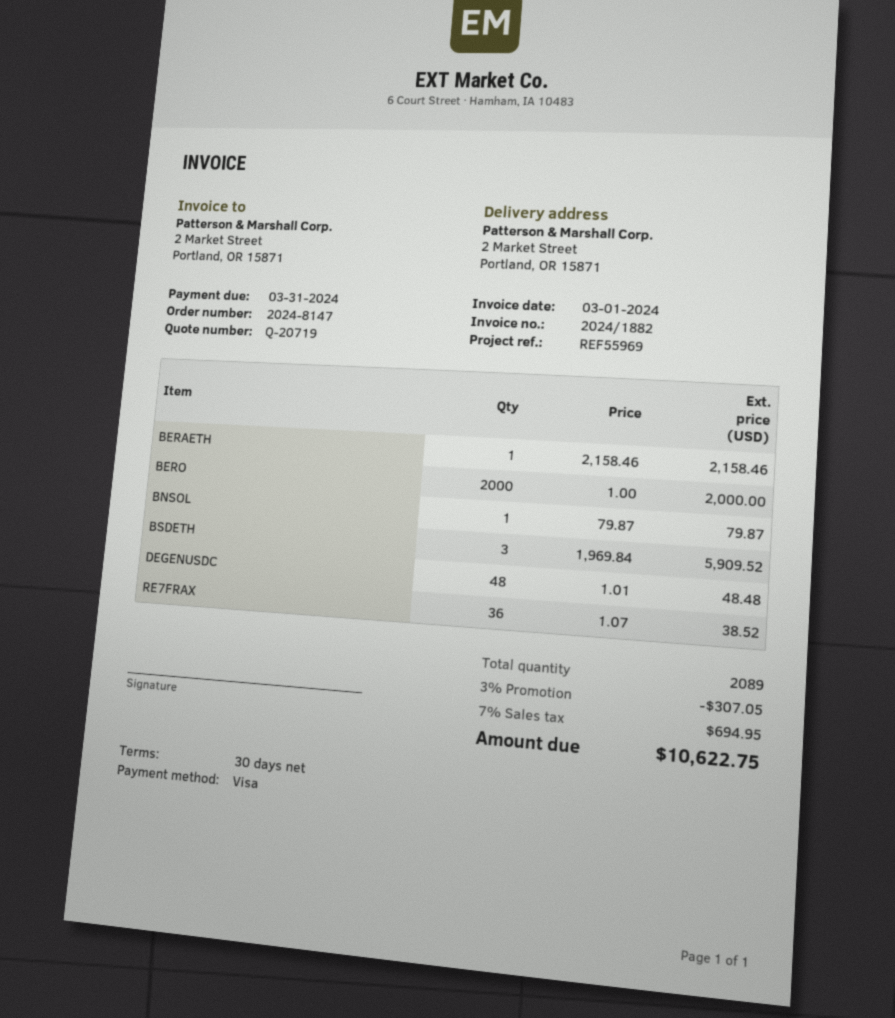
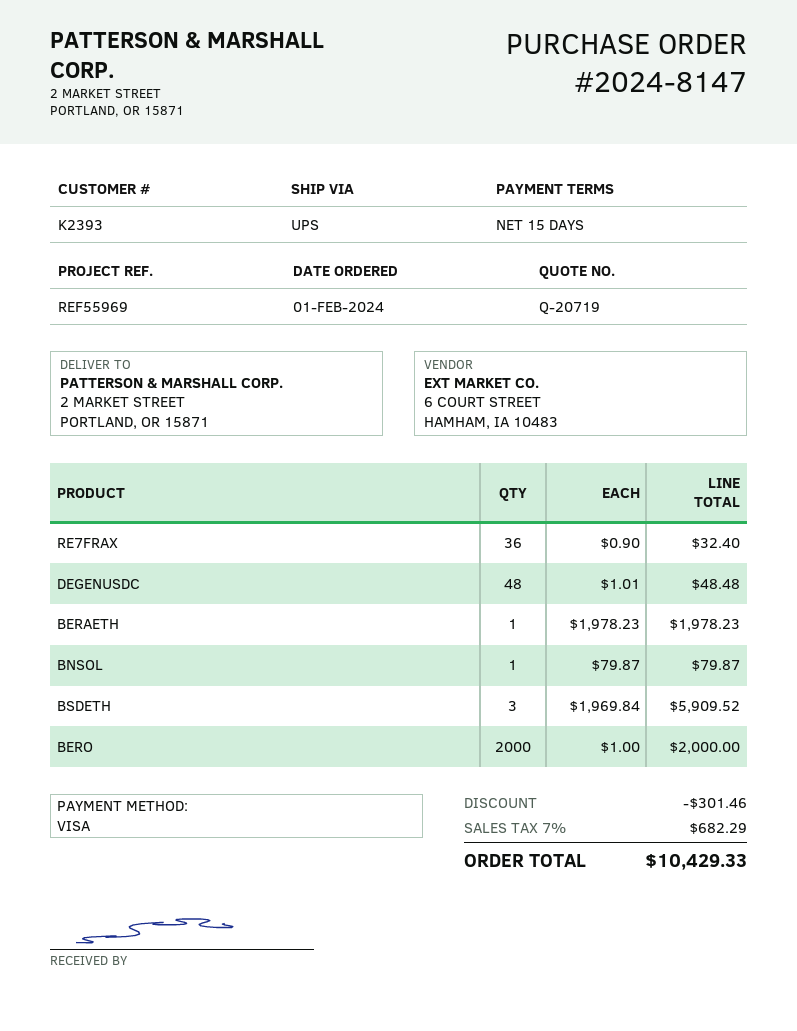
payment terms: 30 days -> 15 days
BERAETH: 1 x 2158.46 = 2158.46 -> 1 x 1978.23 = 1978.23
RE7FRAX: 36 x 1.07 = 38.52 -> 36 x 0.90 = 32.40
discount: 307.05 -> 301.46
tax: 7% = 694.95 -> 7% = 682.29
total: 10622.75 -> 10429.33

